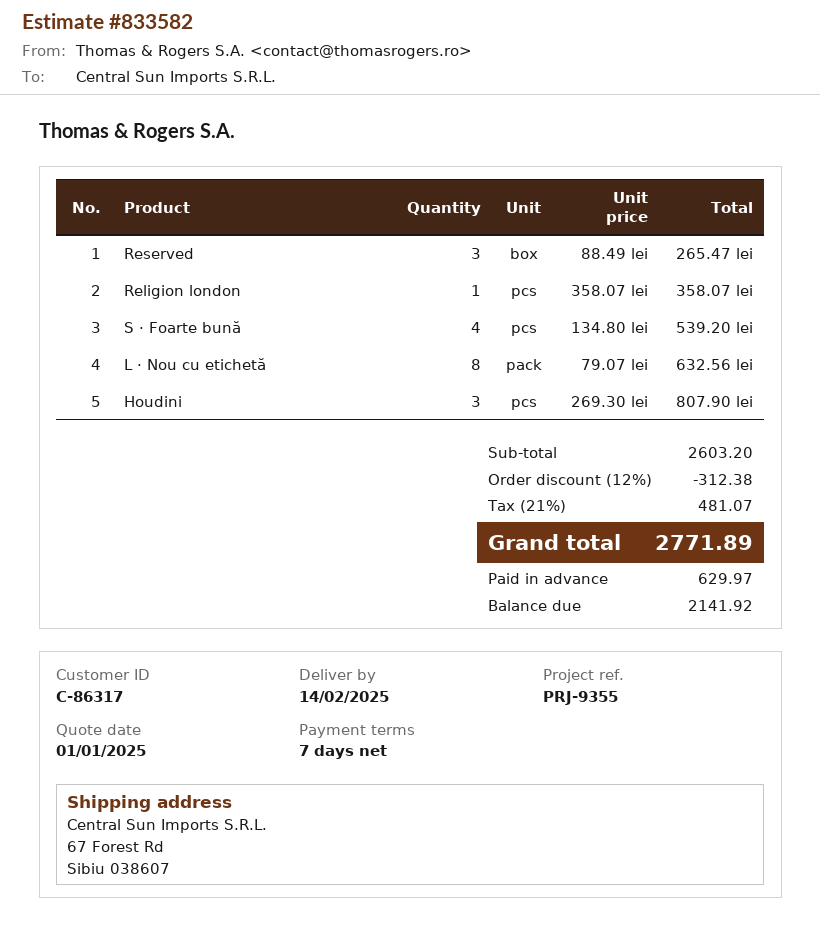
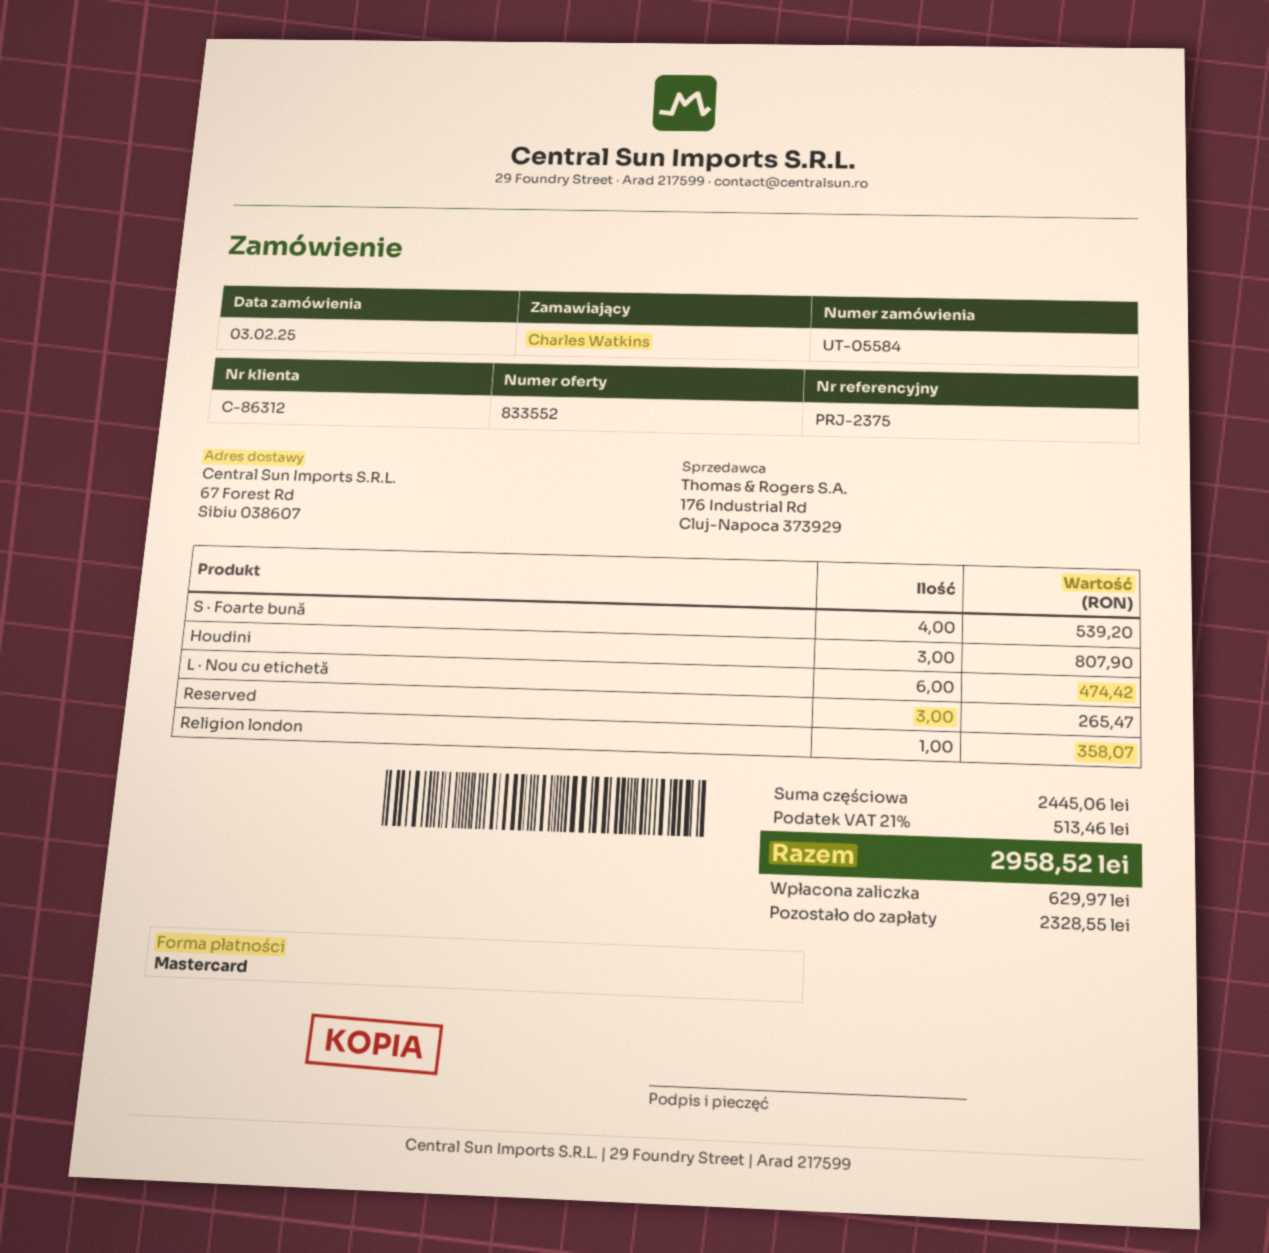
quote number: 833582 -> 833552
customer number: C-86317 -> C-86312
reference: PRJ-9355 -> PRJ-2375
L · Nou cu etichetă: 8 for 632.56 -> 6 for 474.42
subtotal: 2603.20 -> 2445.06
discount: 12% = 312.38 -> none
tax: 21% = 481.07 -> 21% = 513.46
total: 2771.89 -> 2958.52
balance: 2141.92 -> 2328.55

